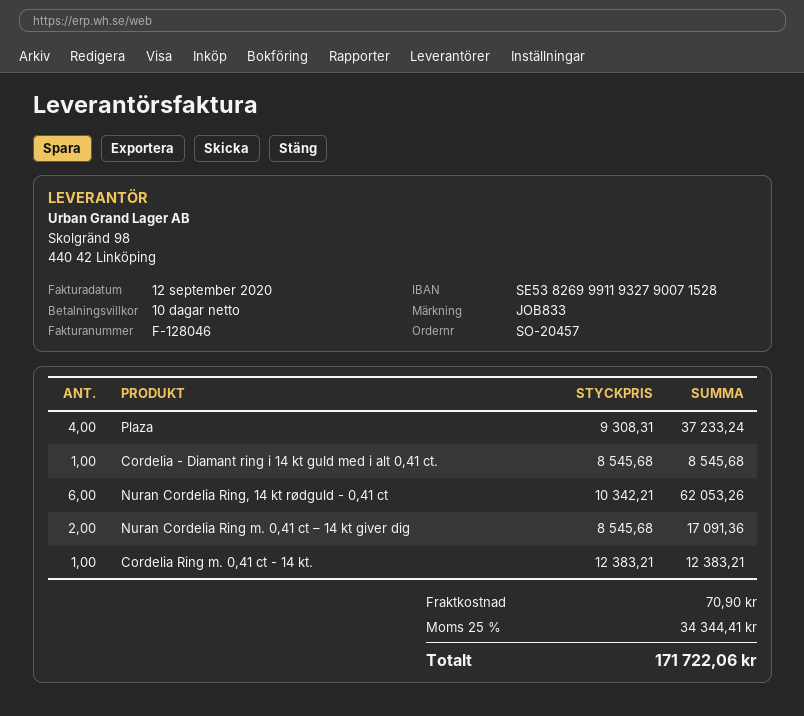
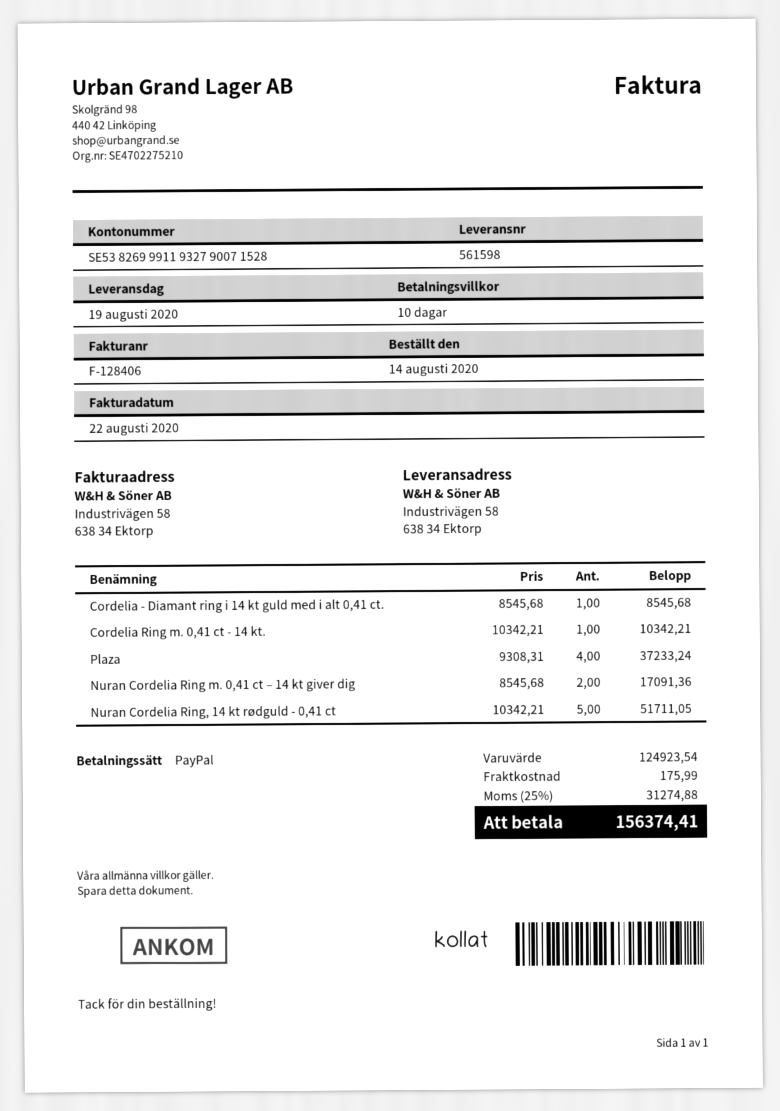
invoice number: F-128046 -> F-128406
invoice date: 2020-09-12 -> 2020-08-22
Nuran Cordelia Ring, 14 kt rødguld - 0,41 ct: 6 x 10342.21 = 62053.26 -> 5 x 10342.21 = 51711.05
Cordelia Ring m. 0,41 ct - 14 kt.: 1 x 12383.21 = 12383.21 -> 1 x 10342.21 = 10342.21
shipping: 70.90 -> 175.99
tax: 25% = 34344.41 -> 25% = 31274.88
total: 171722.06 -> 156374.41

